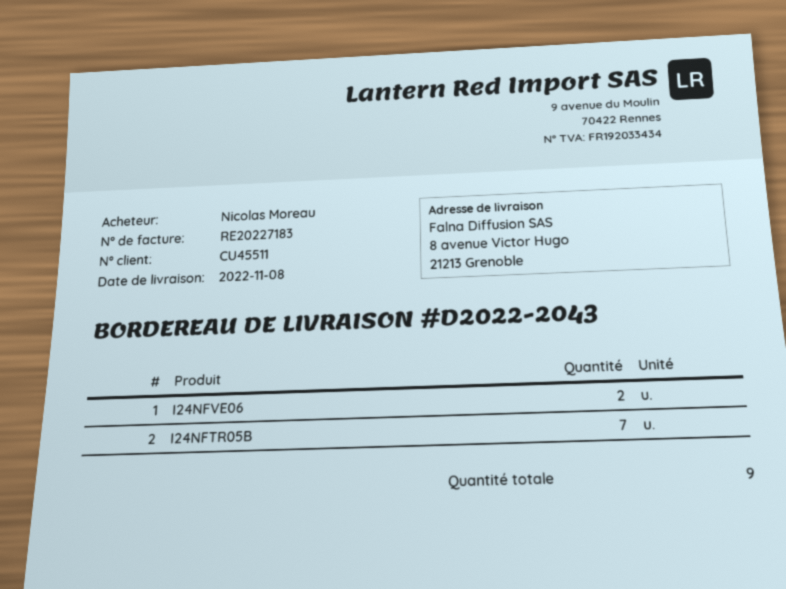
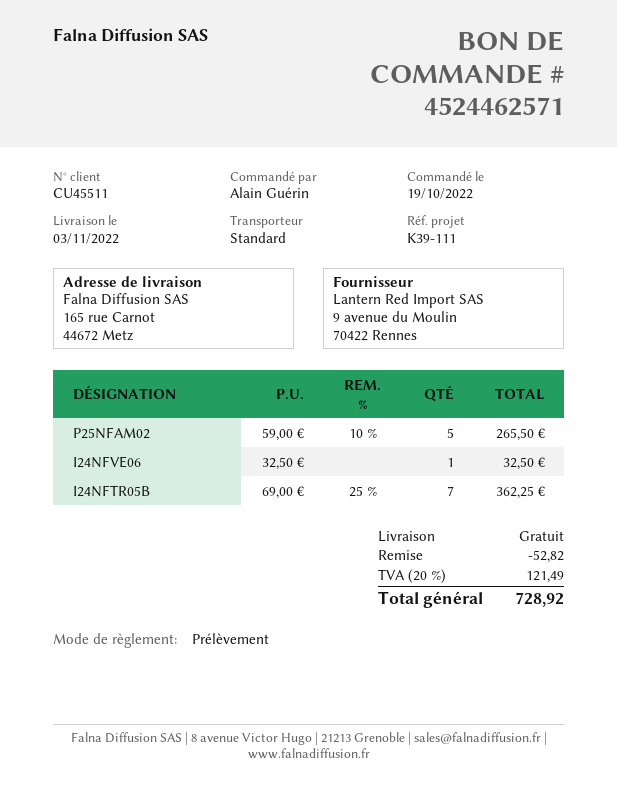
delivery date: 2022-11-08 -> 2022-11-03
ordered by: Nicolas Moreau -> Alain Guérin
ship to: 8 avenue Victor Hugo, 21213 Grenoble -> 165 rue Carnot, 44672 Metz
I24NFVE06: 2 -> 1
P25NFAM02: none -> 5

